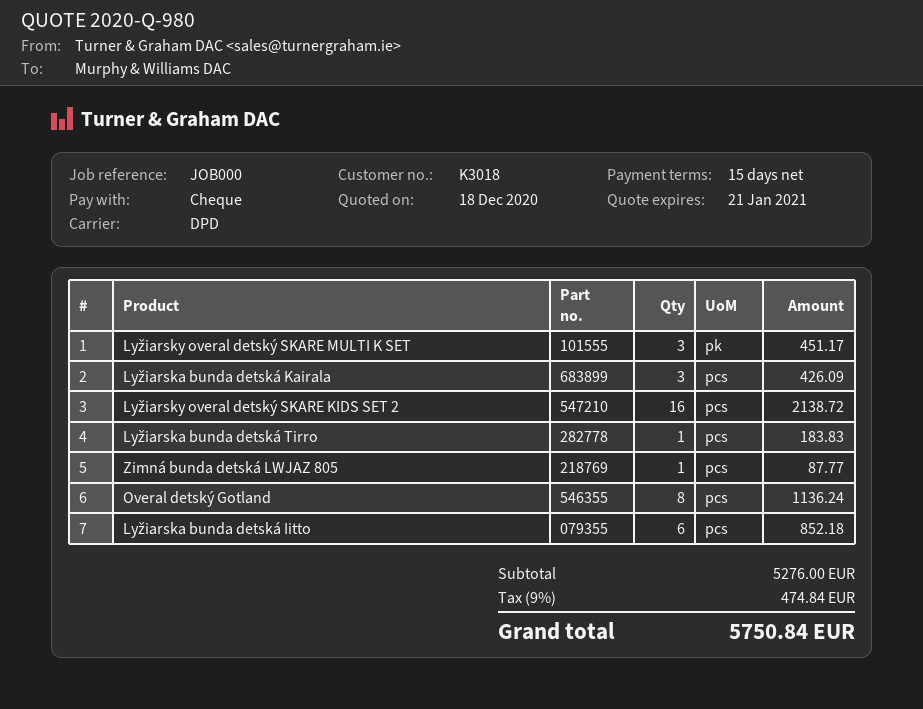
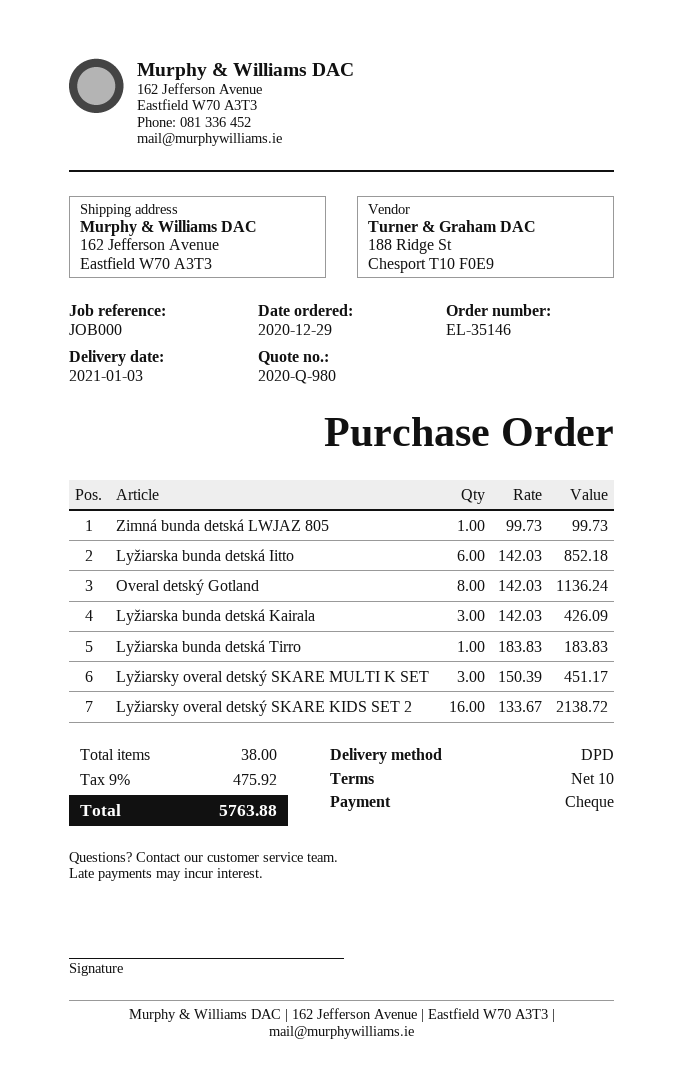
payment terms: 15 days -> 10 days
Zimná bunda detská LWJAZ 805: 1 for 87.77 -> 1 for 99.73
tax: 9% = 474.84 -> 9% = 475.92
total: 5750.84 -> 5763.88

